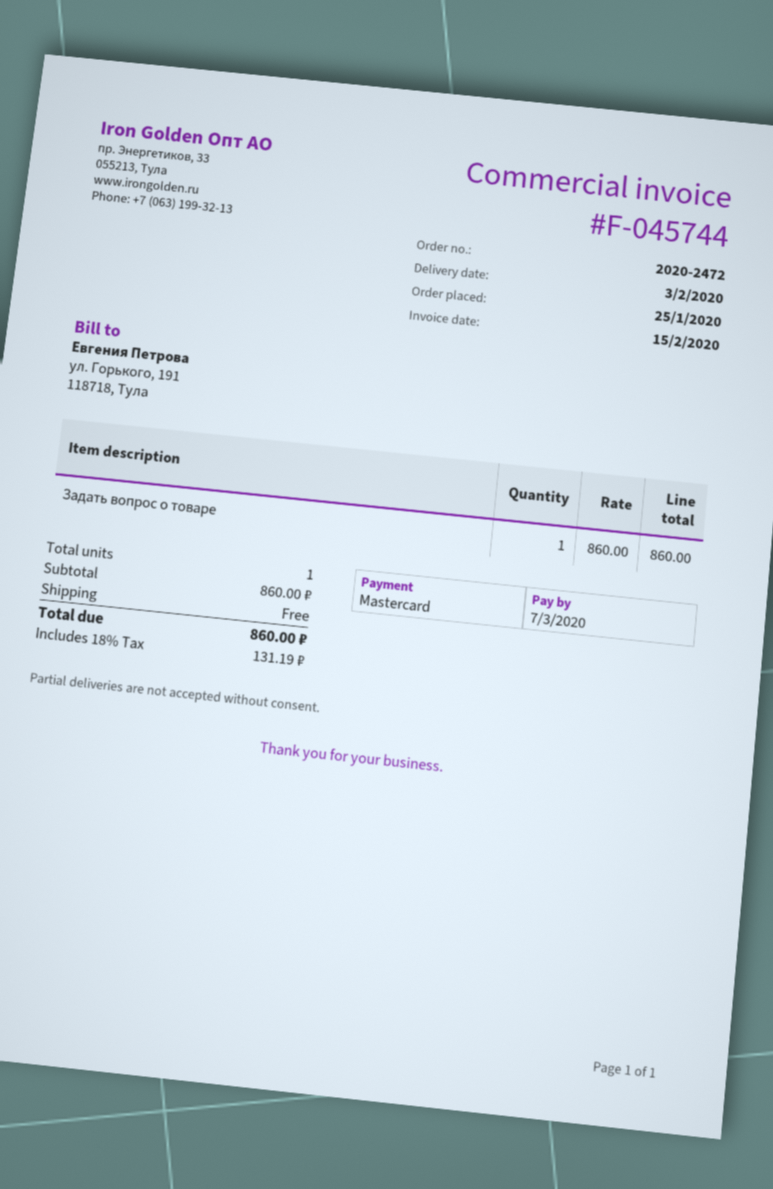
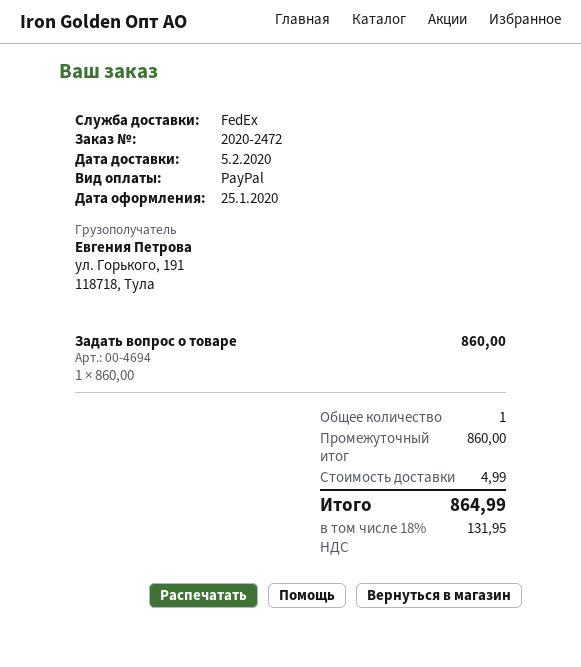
delivery date: 2020-02-03 -> 2020-02-05
payment method: Mastercard -> PayPal
shipping: 0.00 -> 4.99
tax: 18% = 131.19 -> 18% = 131.95
total: 860.00 -> 864.99

